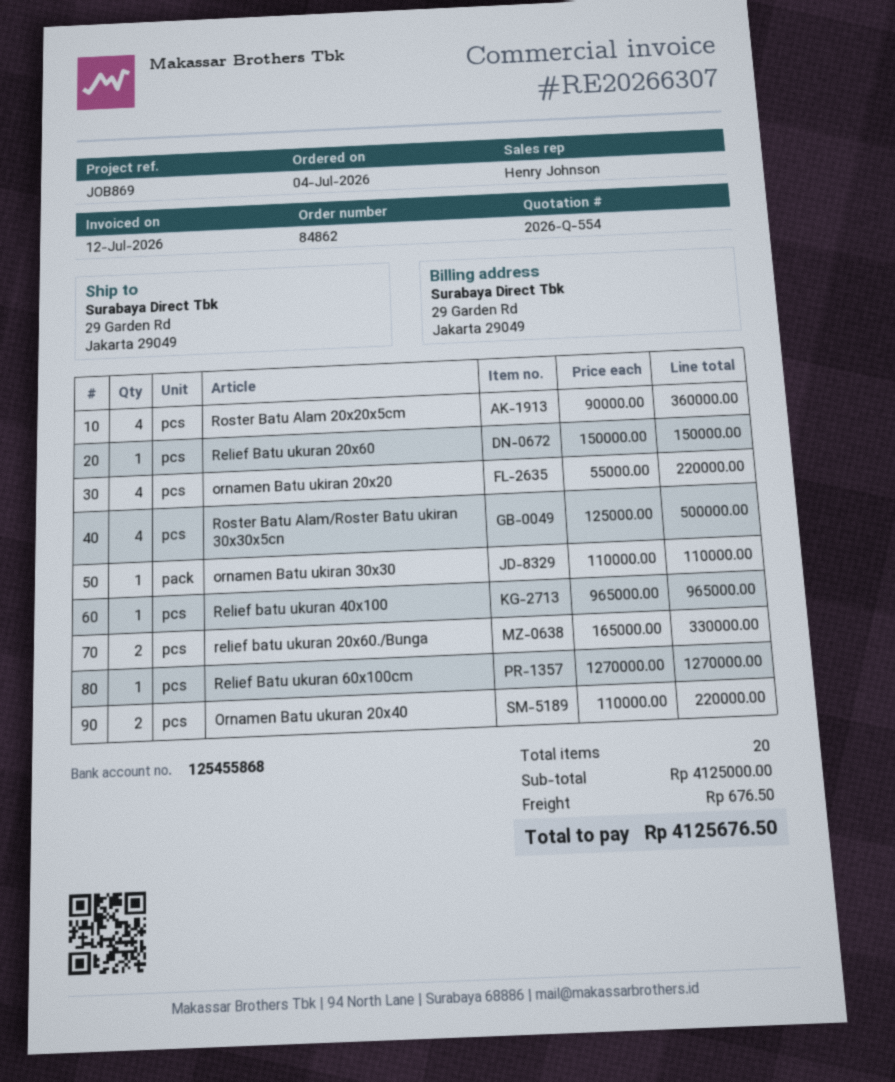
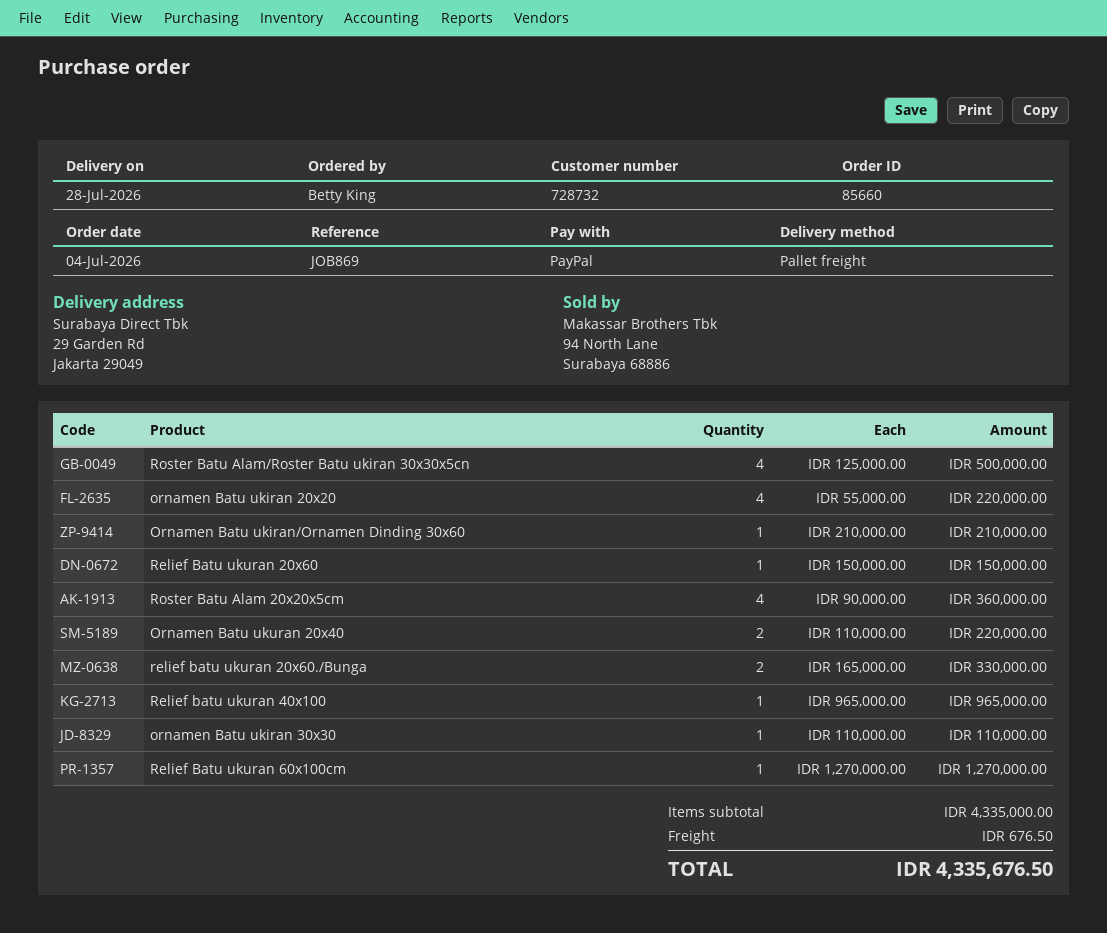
order number: 84862 -> 85660
Ornamen Batu ukiran/Ornamen Dinding 30x60: none -> 1 x 210000.00 = 210000.00
subtotal: 4125000.00 -> 4335000.00
total: 4125676.50 -> 4335676.50

